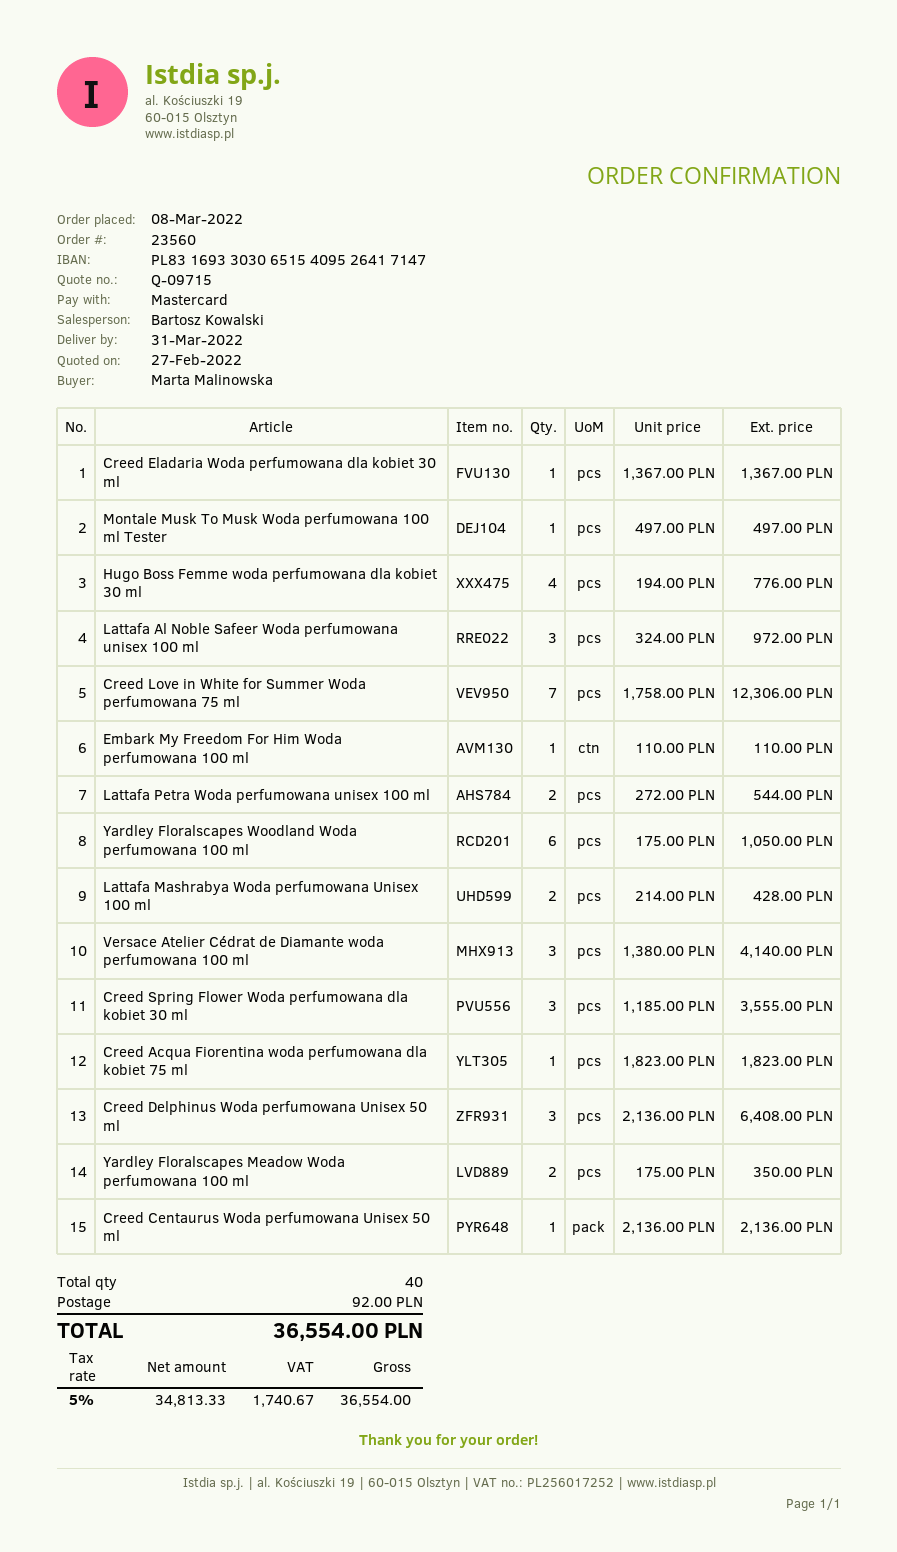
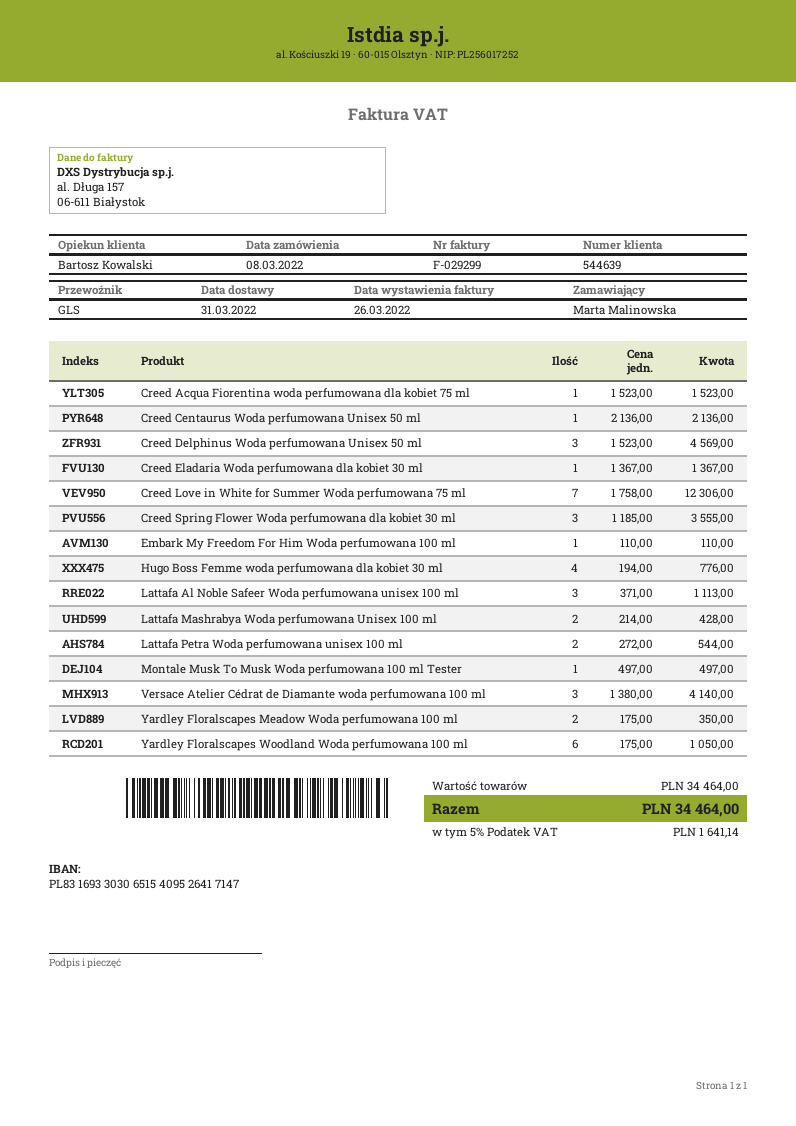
Lattafa Al Noble Safeer Woda perfumowana unisex 100 ml: 3 x 324.00 = 972.00 -> 3 x 371.00 = 1113.00
Creed Acqua Fiorentina woda perfumowana dla kobiet 75 ml: 1 x 1823.00 = 1823.00 -> 1 x 1523.00 = 1523.00
Creed Delphinus Woda perfumowana Unisex 50 ml: 3 x 2136.00 = 6408.00 -> 3 x 1523.00 = 4569.00
shipping: 92.00 -> none
tax: 5% = 1740.67 -> 5% = 1641.14
total: 36554.00 -> 34464.00

